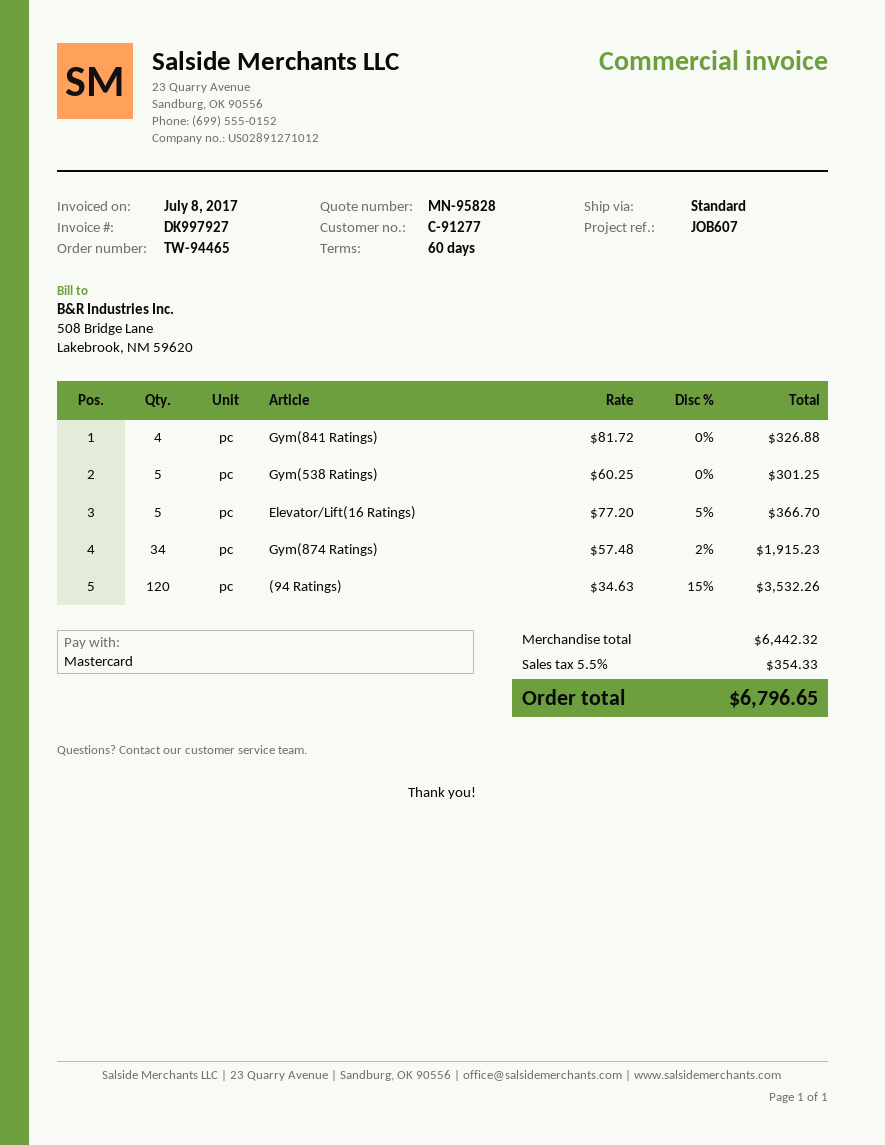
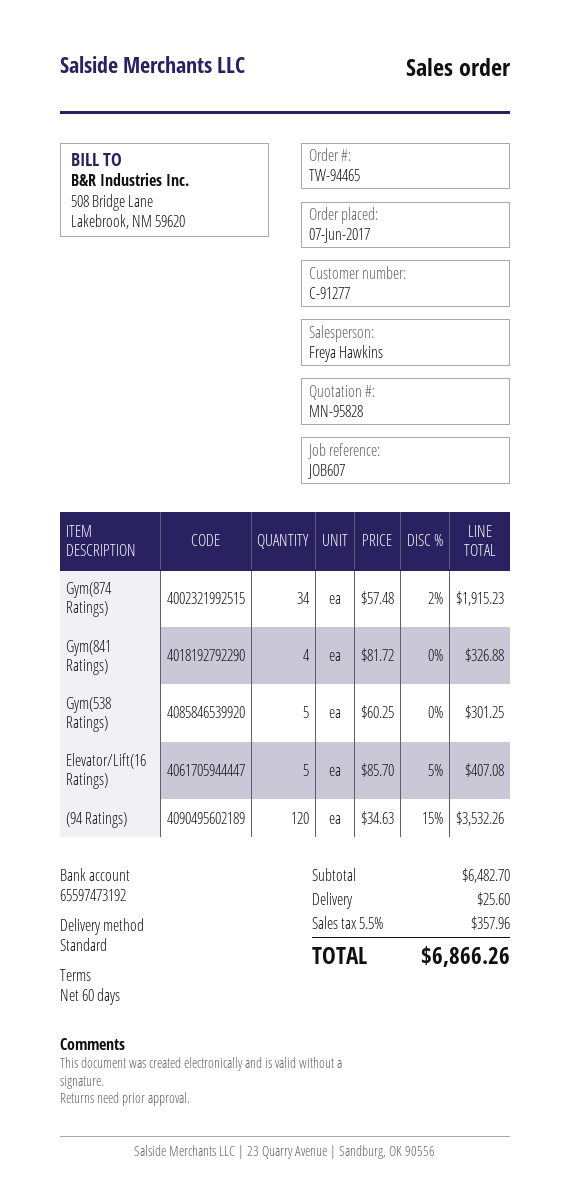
Elevator/Lift(16 Ratings): 5 x 77.20 - 5% = 366.70 -> 5 x 85.70 - 5% = 407.08
subtotal: 6442.32 -> 6482.70
shipping: none -> 25.60
tax: 5.5% = 354.33 -> 5.5% = 357.96
total: 6796.65 -> 6866.26

